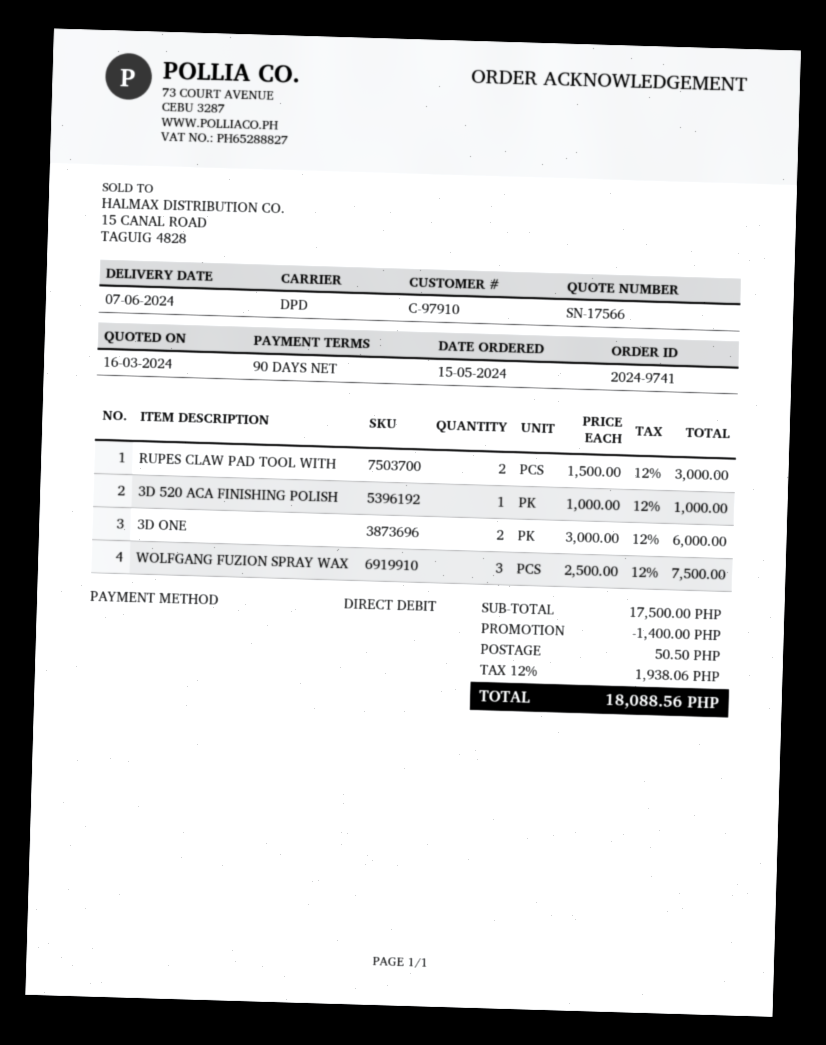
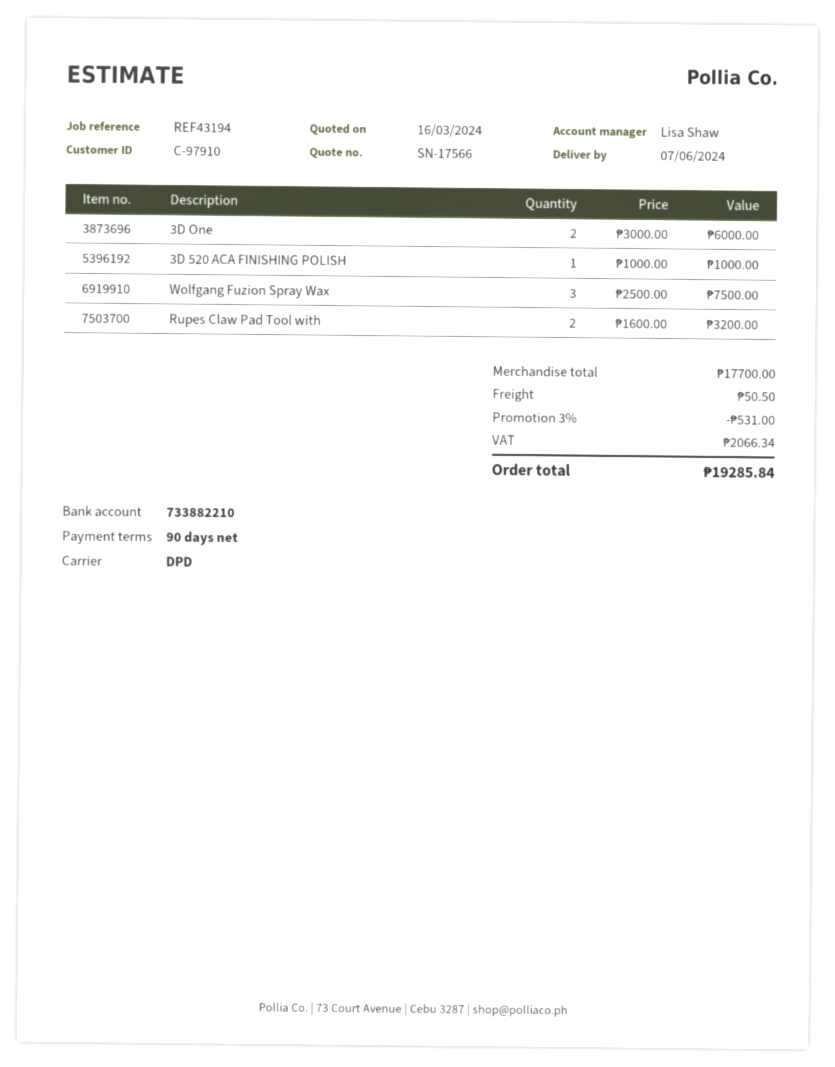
RUPES CLAW PAD TOOL WITH: 2 x 1500.00 = 3000.00 -> 2 x 1600.00 = 3200.00
subtotal: 17500.00 -> 17700.00
discount: 1400.00 -> 531.00
tax: 1938.06 -> 2066.34
total: 18088.56 -> 19285.84

